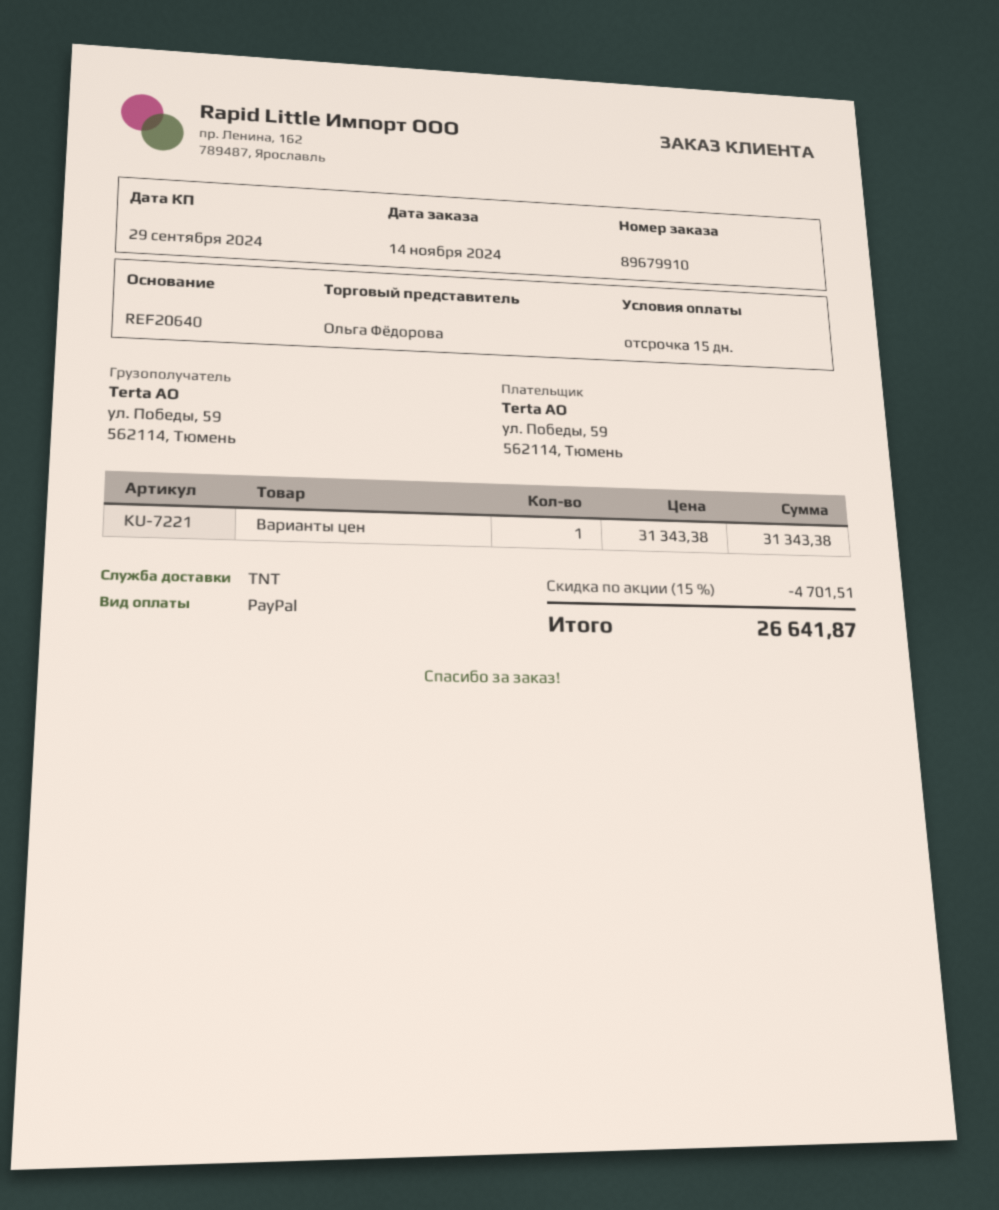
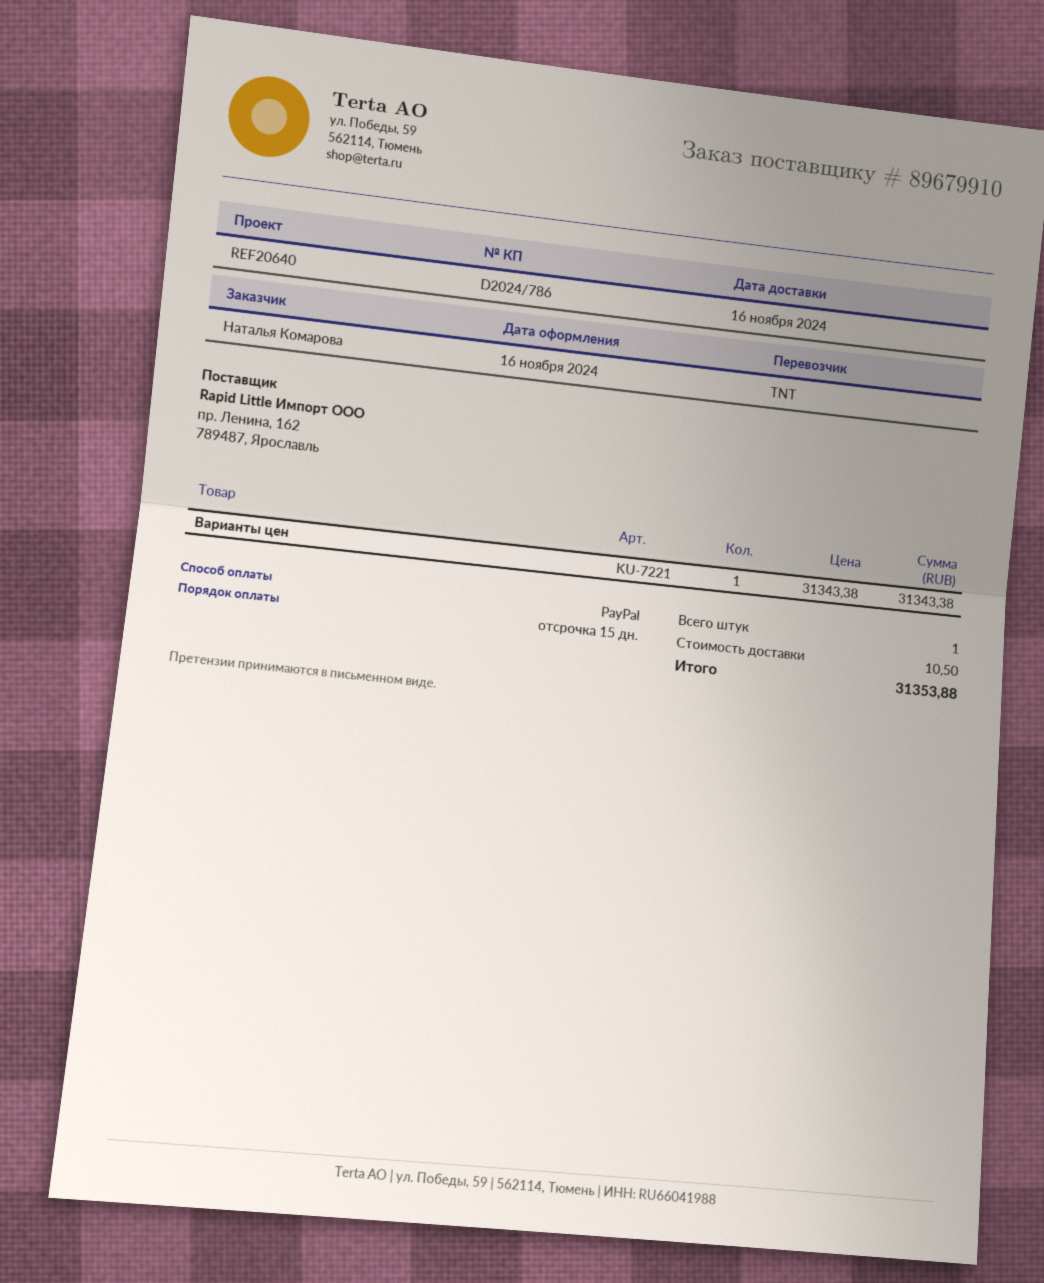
order date: 2024-11-14 -> 2024-11-16
discount: 15% = 4701.51 -> none
shipping: none -> 10.50
total: 26641.87 -> 31353.88

